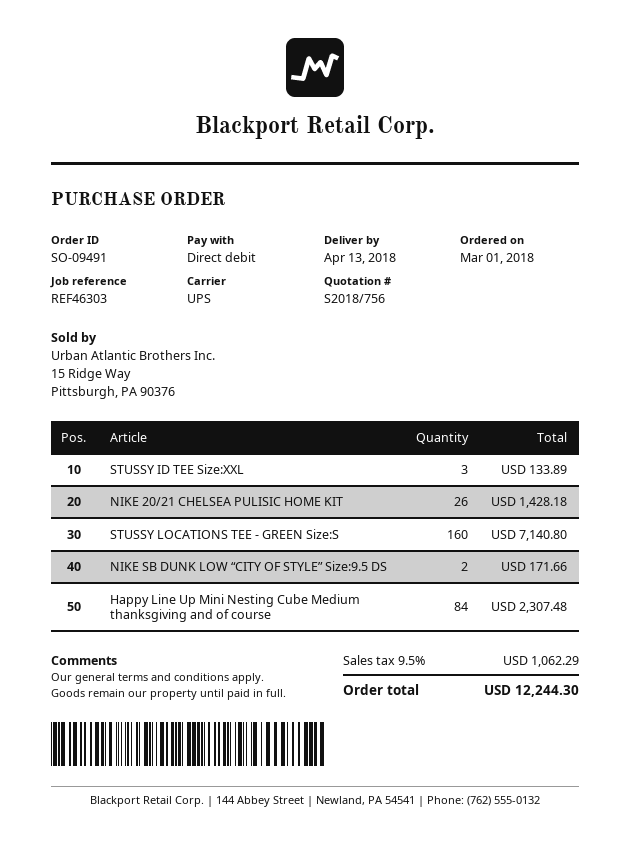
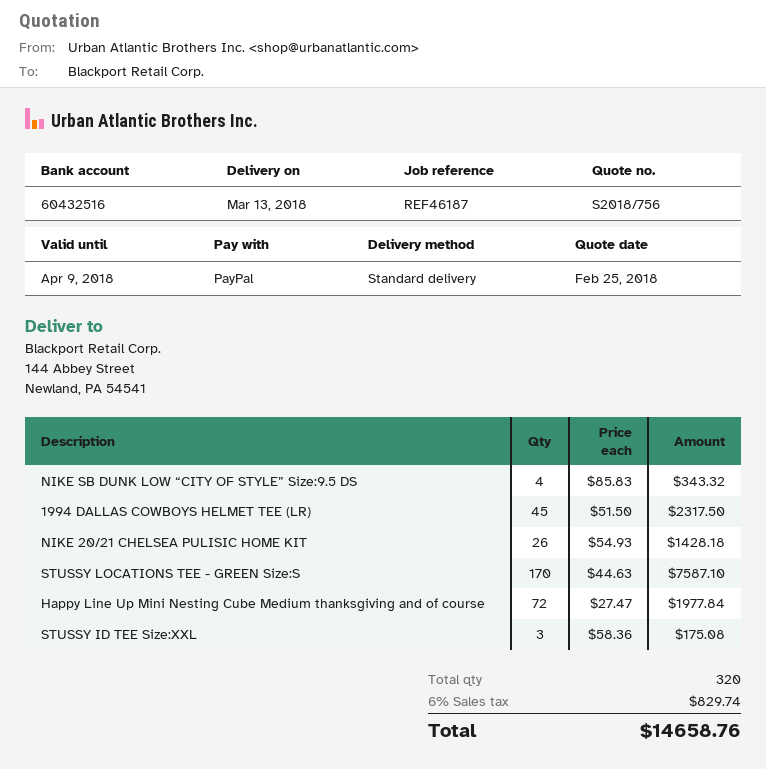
delivery date: 2018-04-13 -> 2018-03-13
reference: REF46303 -> REF46187
payment method: direct debit -> PayPal
shipping method: UPS -> standard
STUSSY ID TEE Size:XXL: 3 for 133.89 -> 3 for 175.08
STUSSY LOCATIONS TEE - GREEN Size:S: 160 for 7140.80 -> 170 for 7587.10
NIKE SB DUNK LOW “CITY OF STYLE” Size:9.5 DS: 2 for 171.66 -> 4 for 343.32
Happy Line Up Mini Nesting Cube Medium thanksgiving and of course: 84 for 2307.48 -> 72 for 1977.84
1994 DALLAS COWBOYS HELMET TEE (LR): none -> 45 for 2317.50
tax: 9.5% = 1062.29 -> 6% = 829.74
total: 12244.30 -> 14658.76

